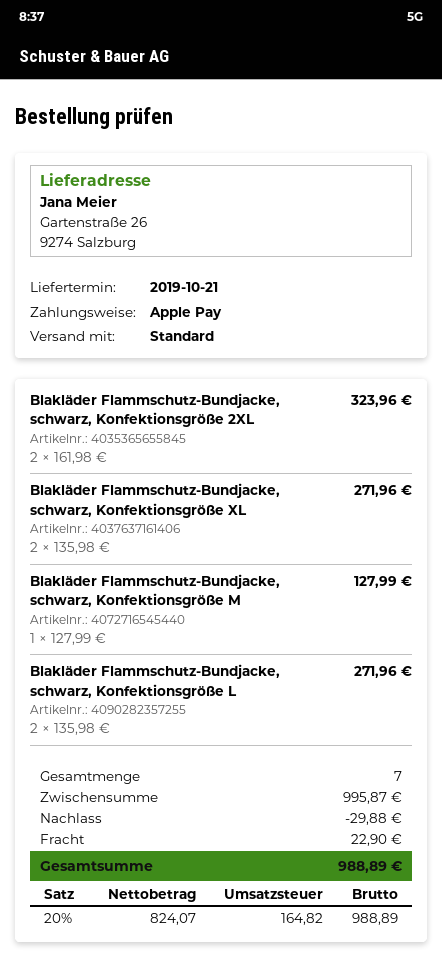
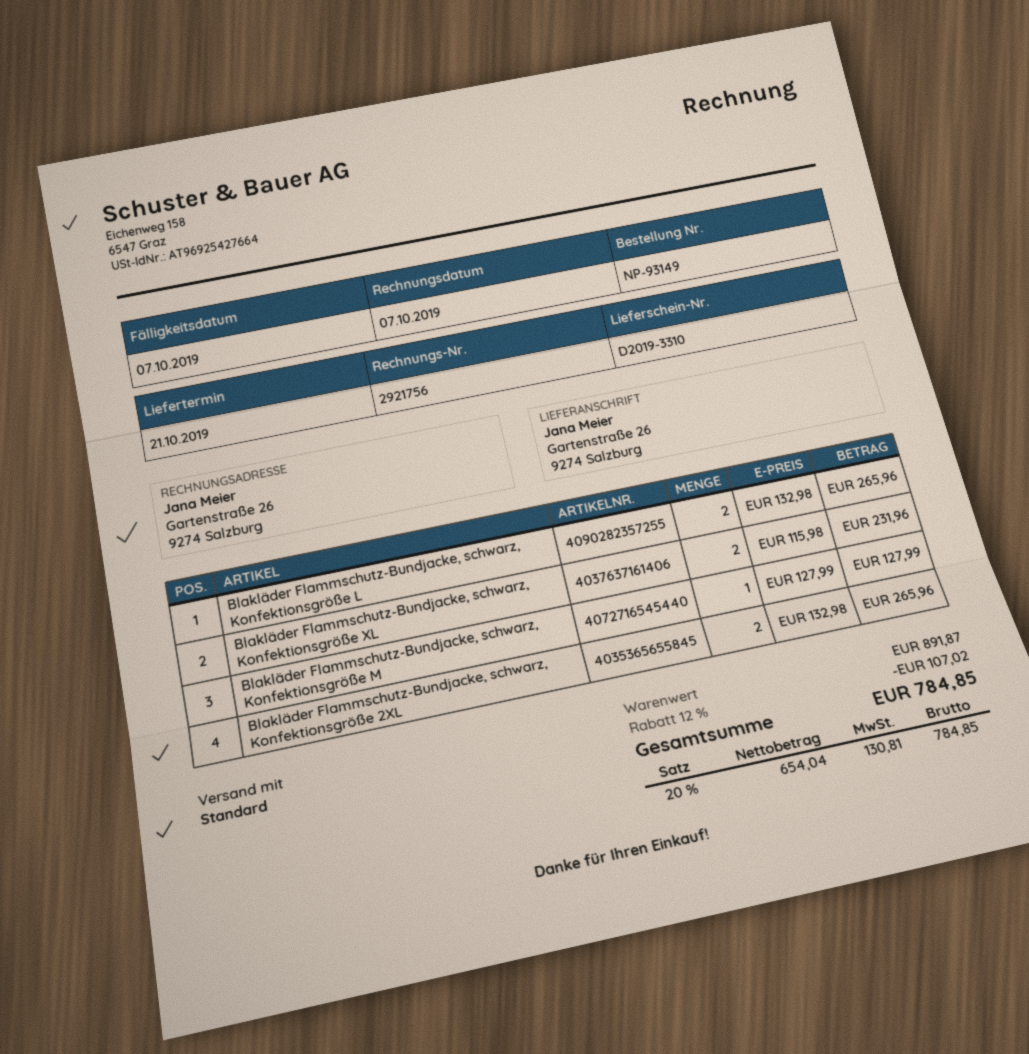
Blakläder Flammschutz-Bundjacke, schwarz, Konfektionsgröße 2XL: 2 x 161.98 = 323.96 -> 2 x 132.98 = 265.96
Blakläder Flammschutz-Bundjacke, schwarz, Konfektionsgröße XL: 2 x 135.98 = 271.96 -> 2 x 115.98 = 231.96
Blakläder Flammschutz-Bundjacke, schwarz, Konfektionsgröße L: 2 x 135.98 = 271.96 -> 2 x 132.98 = 265.96
subtotal: 995.87 -> 891.87
discount: 29.88 -> 107.02
shipping: 22.90 -> none
net: 824.07 -> 654.04
tax: 20% = 164.82 -> 20% = 130.81
total: 988.89 -> 784.85

